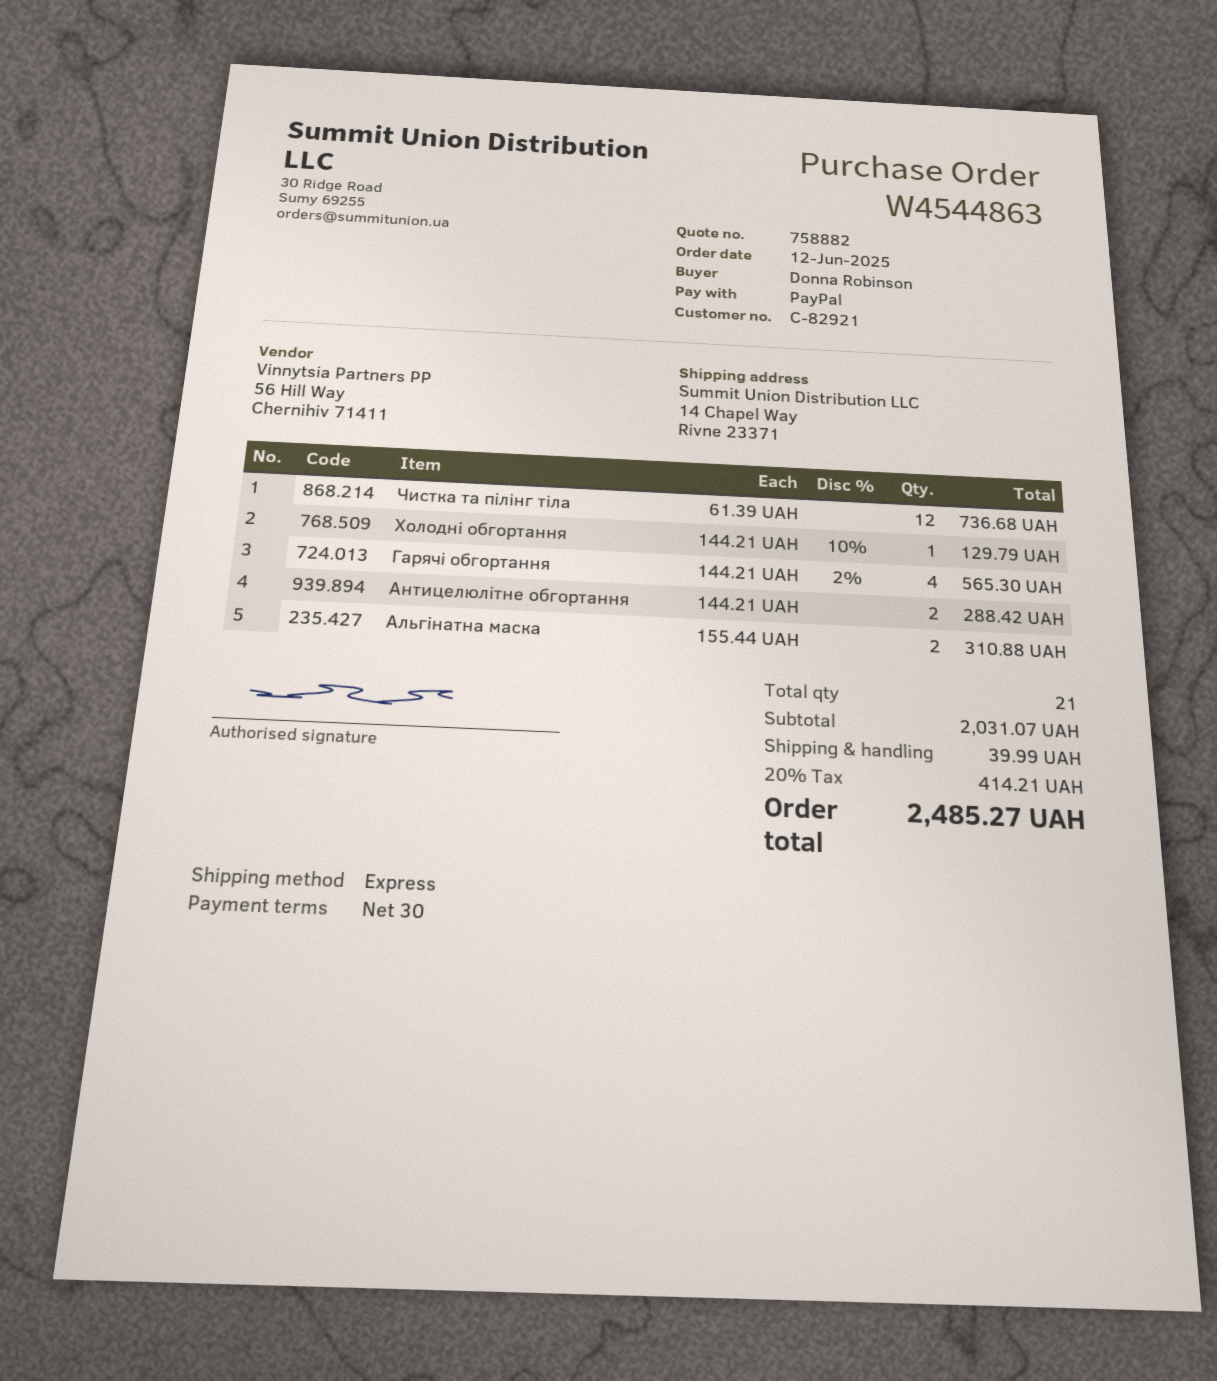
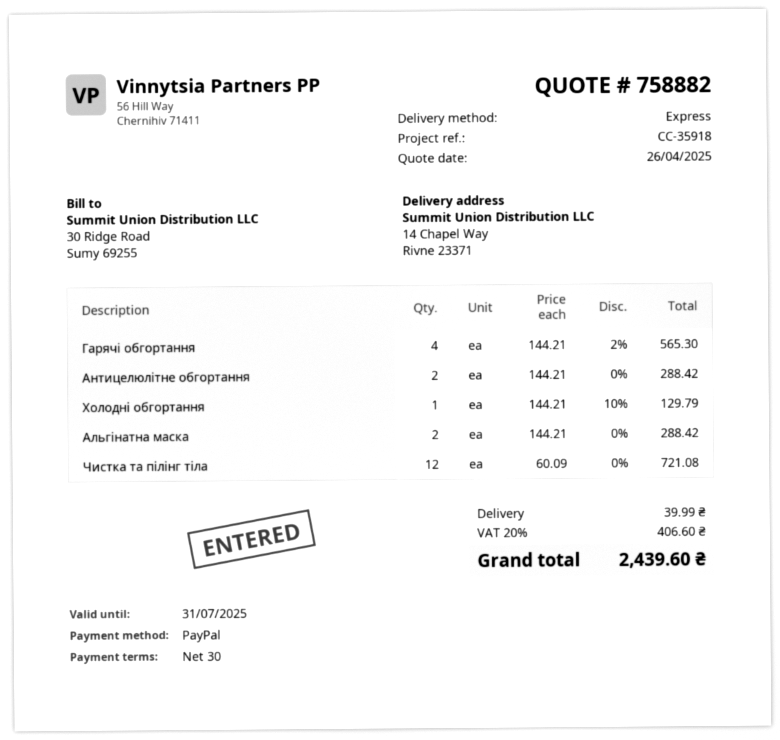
Чистка та пілінг тіла: 12 x 61.39 = 736.68 -> 12 x 60.09 = 721.08
Альгінатна маска: 2 x 155.44 = 310.88 -> 2 x 144.21 = 288.42
tax: 20% = 414.21 -> 20% = 406.60
total: 2485.27 -> 2439.60

